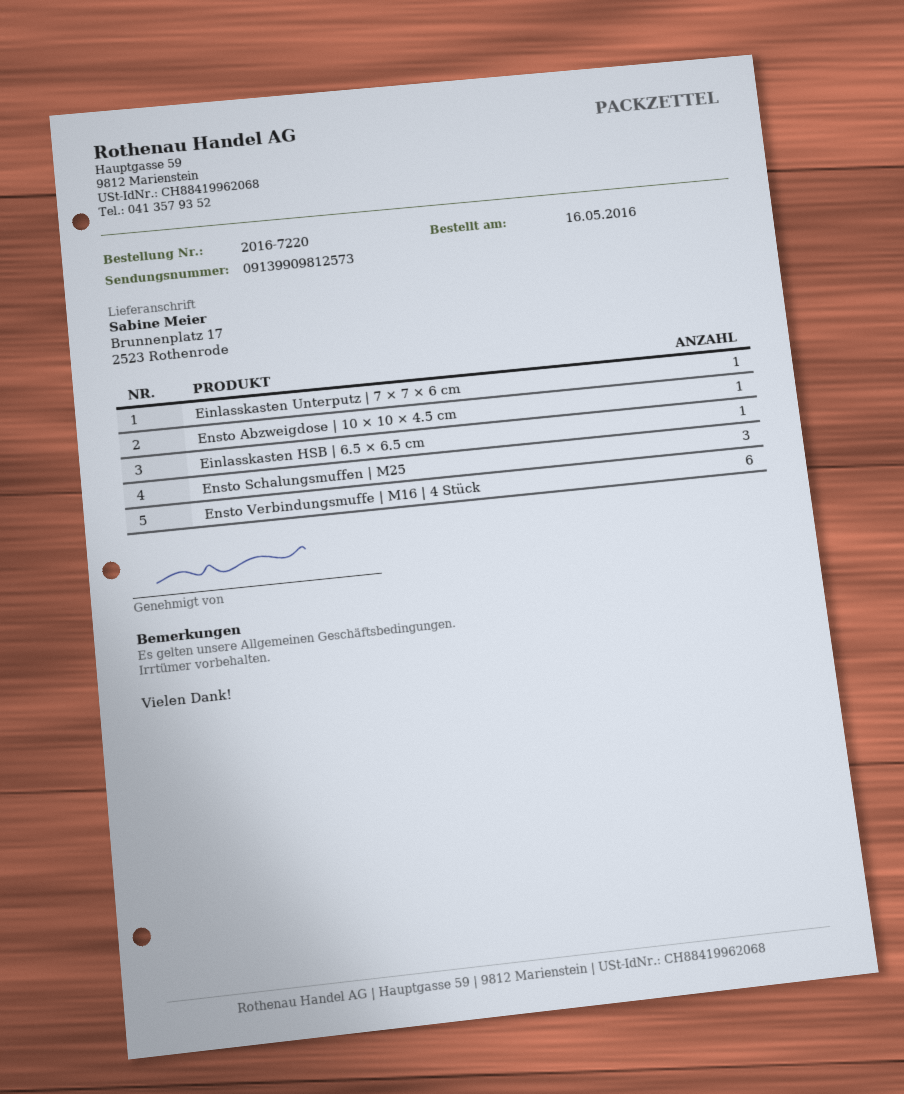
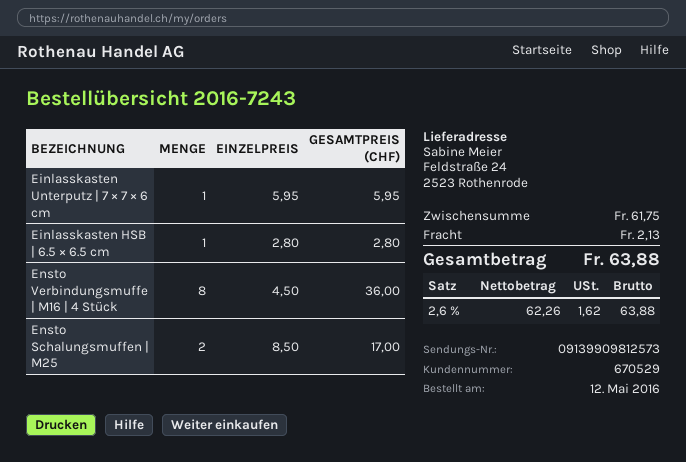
order number: 2016-7220 -> 2016-7243
order date: 2016-05-16 -> 2016-05-12
ship to: Brunnenplatz 17, 2523 Rothenrode -> Feldstraße 24, 2523 Rothenrode
Ensto Abzweigdose | 10 × 10 × 4.5 cm: 1 -> none
Ensto Schalungsmuffen | M25: 3 -> 2
Ensto Verbindungsmuffe | M16 | 4 Stück: 6 -> 8

